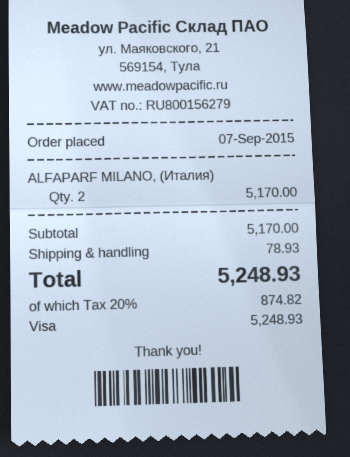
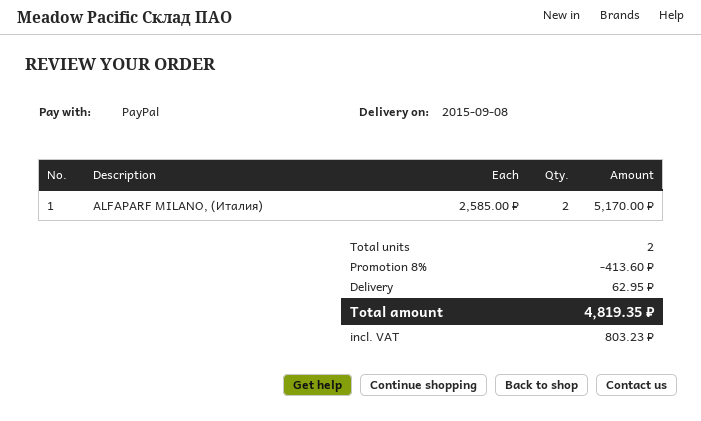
payment method: Visa -> PayPal
discount: none -> 8% = 413.60
shipping: 78.93 -> 62.95
tax: 874.82 -> 803.23
total: 5248.93 -> 4819.35

